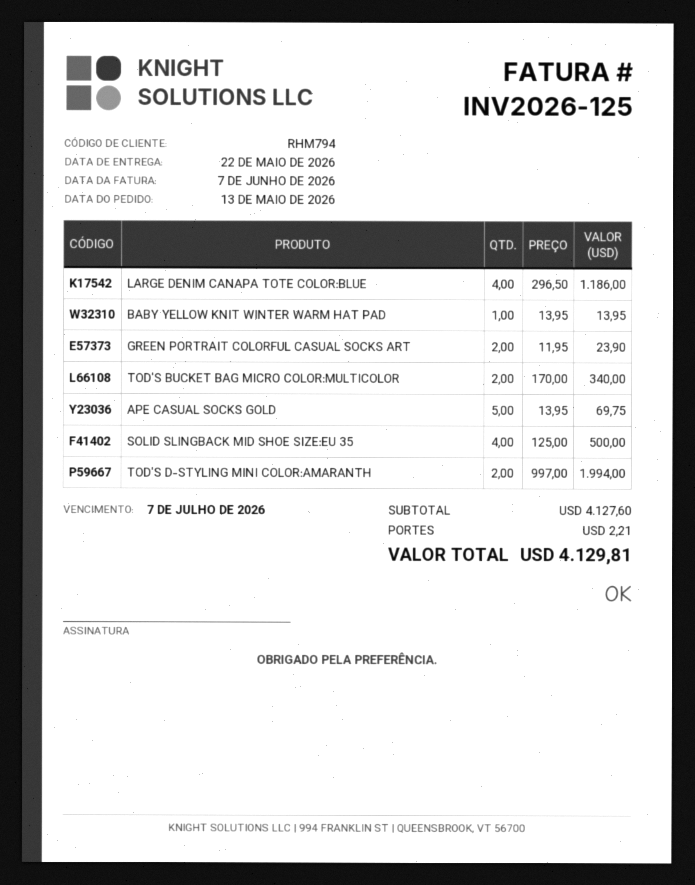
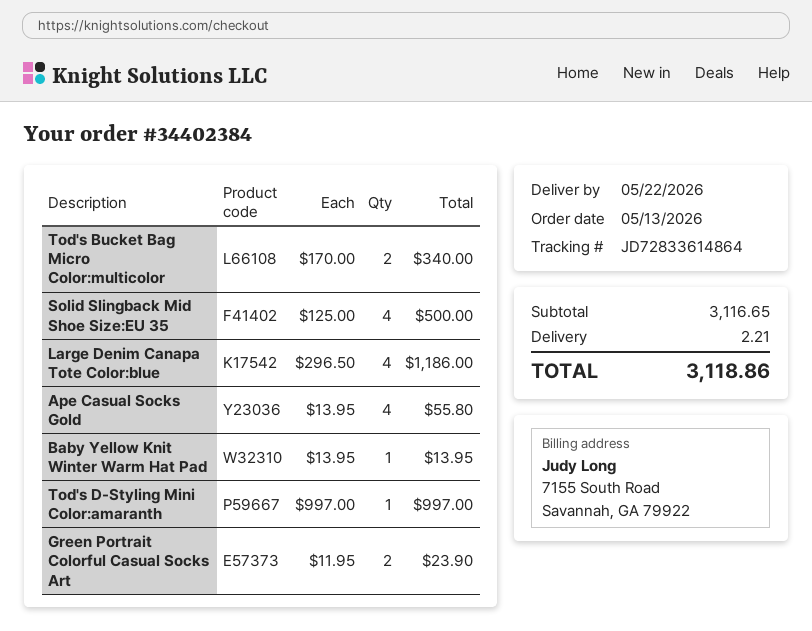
APE CASUAL SOCKS GOLD: 5 x 13.95 = 69.75 -> 4 x 13.95 = 55.80
TOD'S D-STYLING MINI COLOR:AMARANTH: 2 x 997.00 = 1994.00 -> 1 x 997.00 = 997.00
subtotal: 4127.60 -> 3116.65
total: 4129.81 -> 3118.86

